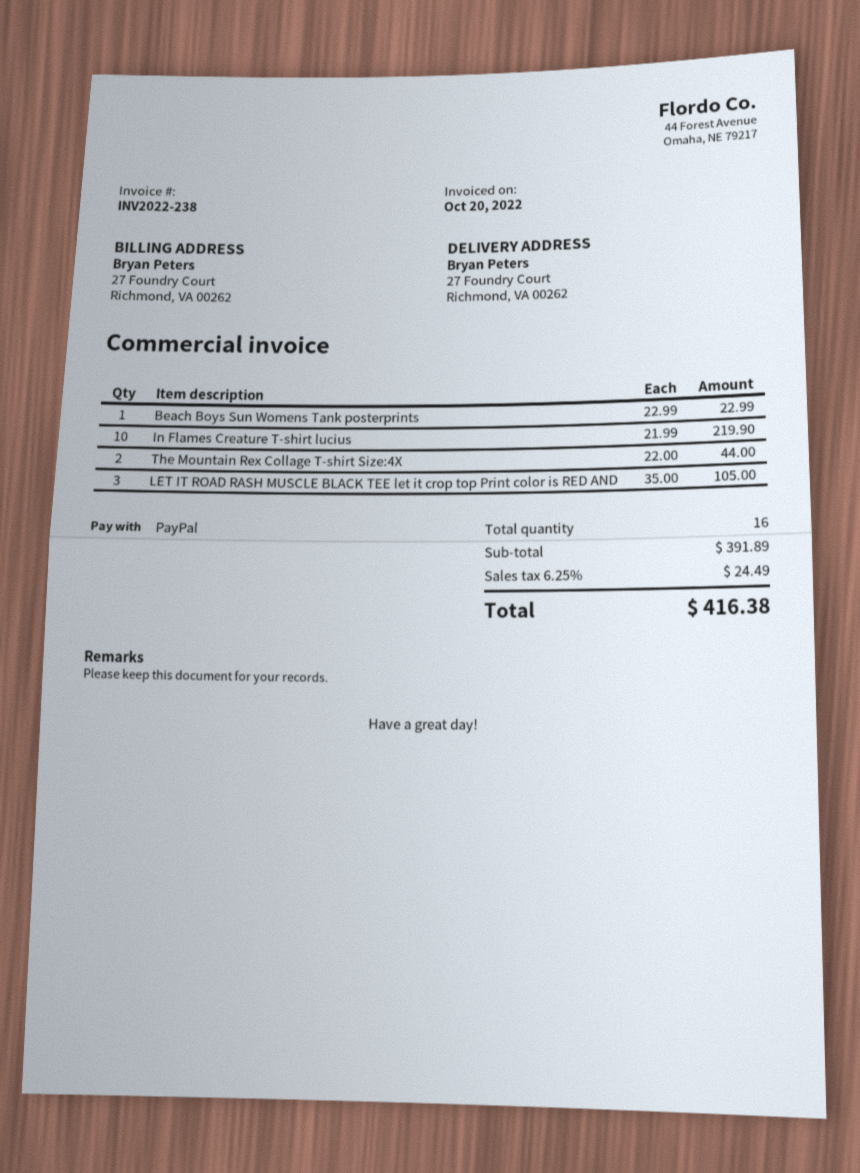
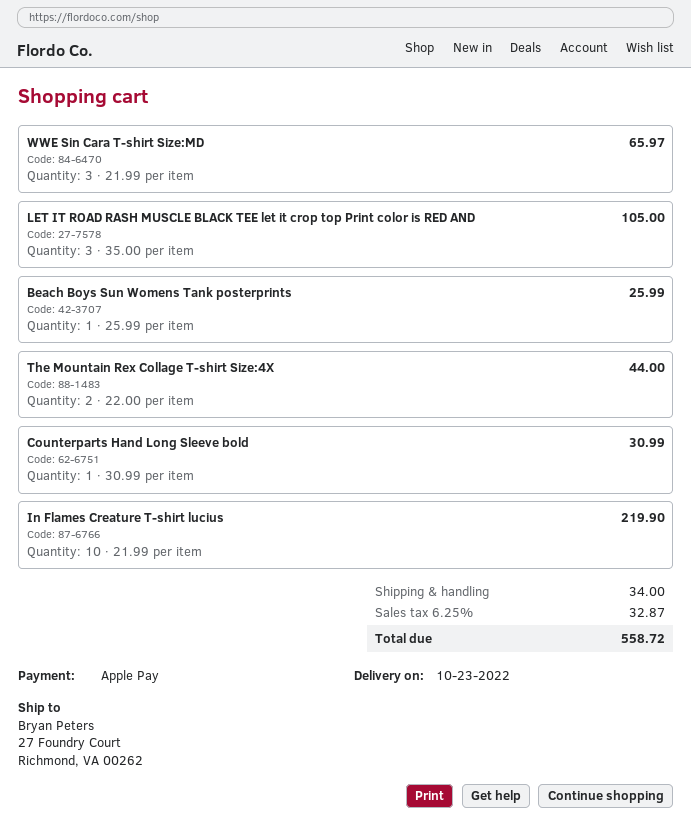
payment method: PayPal -> Apple Pay
Beach Boys Sun Womens Tank posterprints: 1 x 22.99 = 22.99 -> 1 x 25.99 = 25.99
WWE Sin Cara T-shirt Size:MD: none -> 3 x 21.99 = 65.97
Counterparts Hand Long Sleeve bold: none -> 1 x 30.99 = 30.99
shipping: none -> 34.00
tax: 6.25% = 24.49 -> 6.25% = 32.87
total: 416.38 -> 558.72

